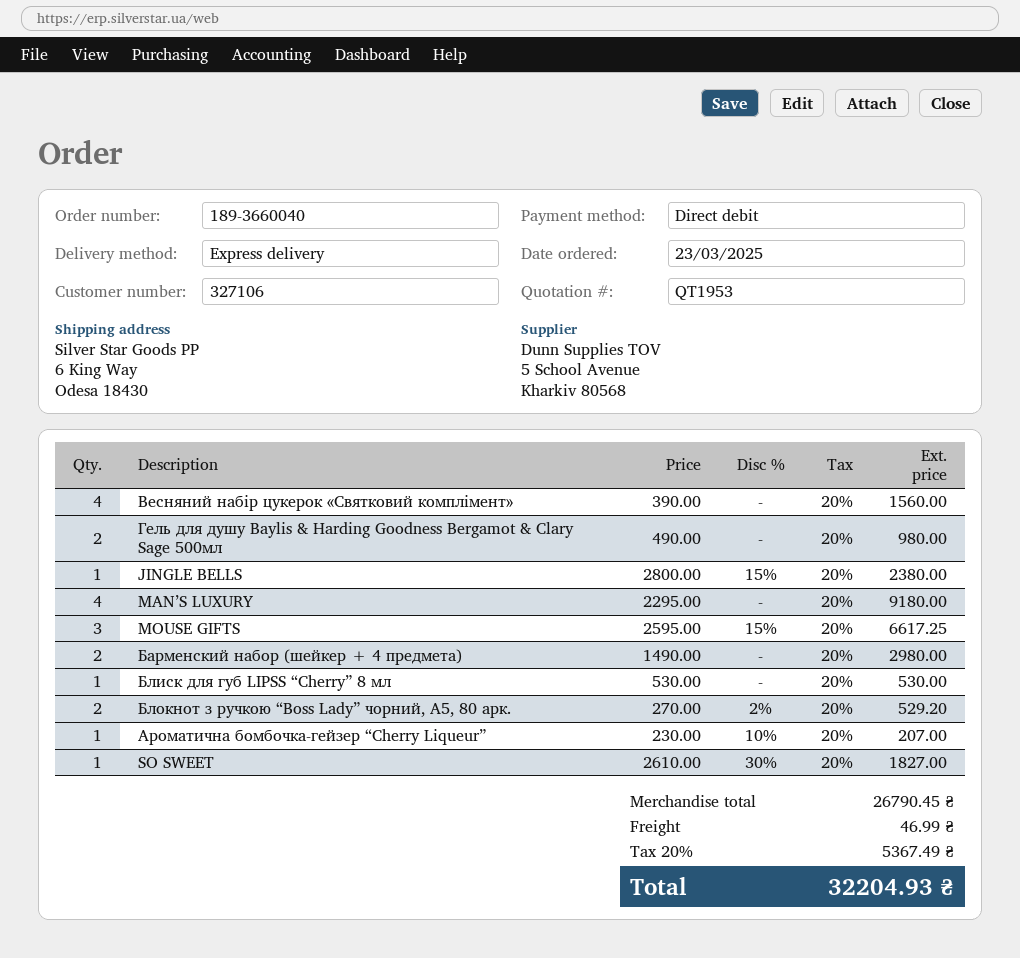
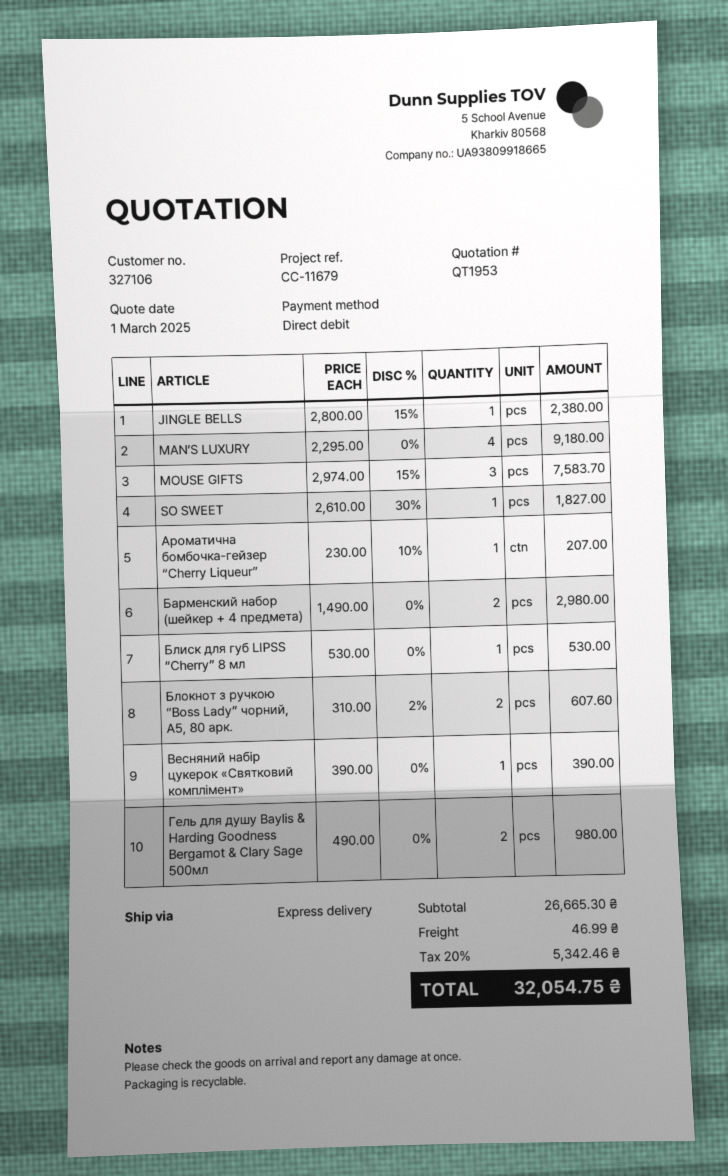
Весняний набір цукерок «Святковий комплімент»: 4 x 390.00 = 1560.00 -> 1 x 390.00 = 390.00
MOUSE GIFTS: 3 x 2595.00 - 15% = 6617.25 -> 3 x 2974.00 - 15% = 7583.70
Блокнот з ручкою “Boss Lady” чорний, А5, 80 арк.: 2 x 270.00 - 2% = 529.20 -> 2 x 310.00 - 2% = 607.60
subtotal: 26790.45 -> 26665.30
tax: 20% = 5367.49 -> 20% = 5342.46
total: 32204.93 -> 32054.75

